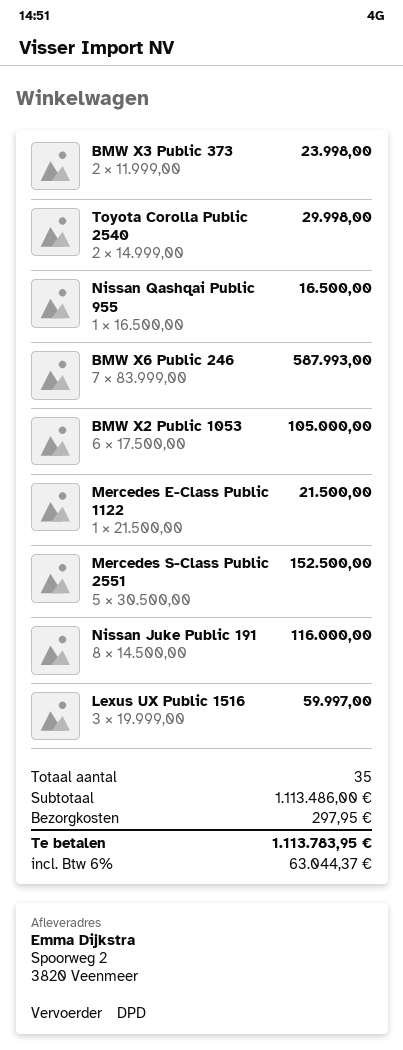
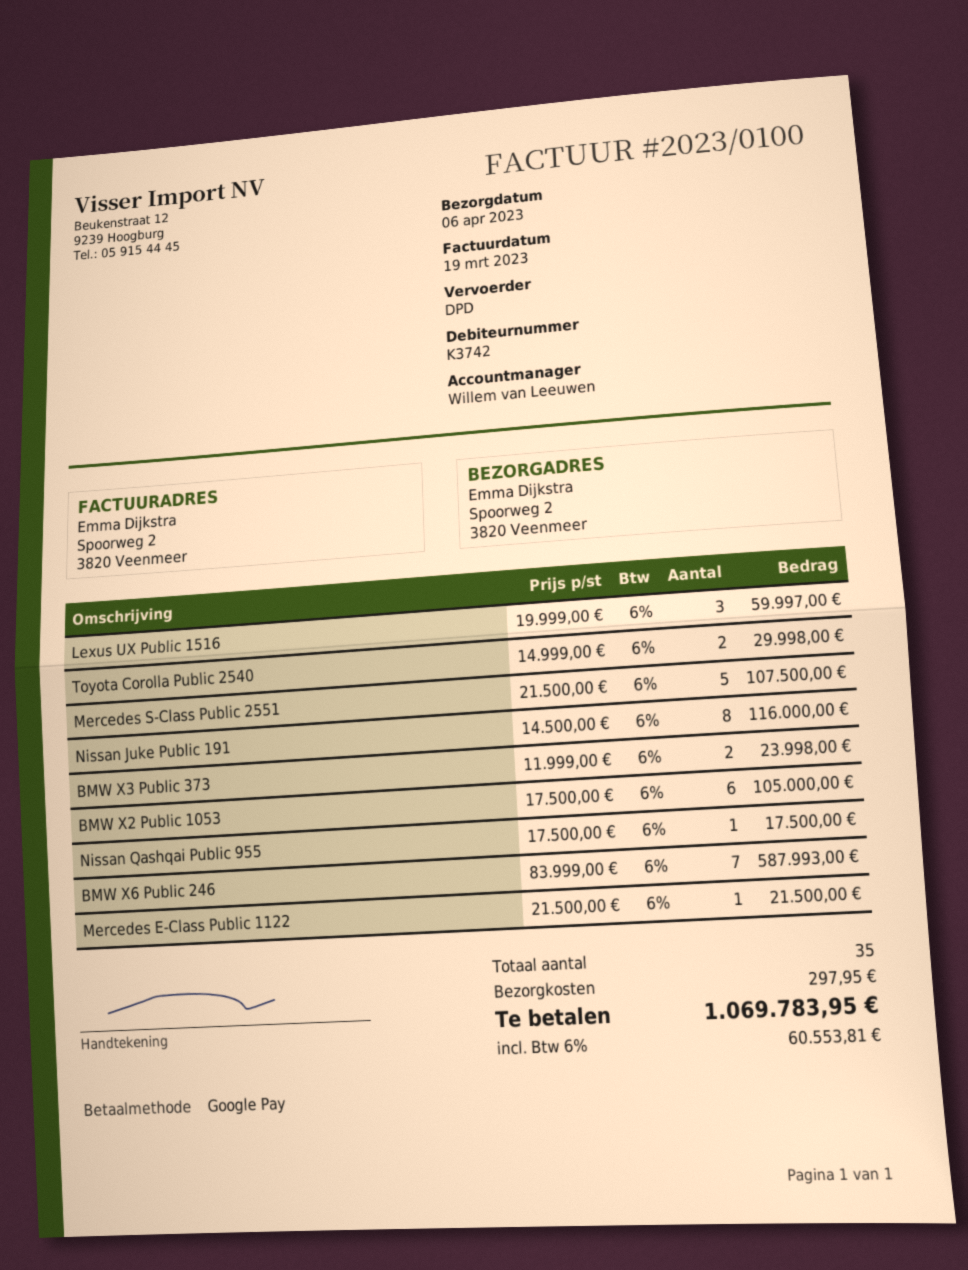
Nissan Qashqai Public 955: 1 x 16500.00 = 16500.00 -> 1 x 17500.00 = 17500.00
Mercedes S-Class Public 2551: 5 x 30500.00 = 152500.00 -> 5 x 21500.00 = 107500.00
tax: 6% = 63044.37 -> 6% = 60553.81
total: 1113783.95 -> 1069783.95

